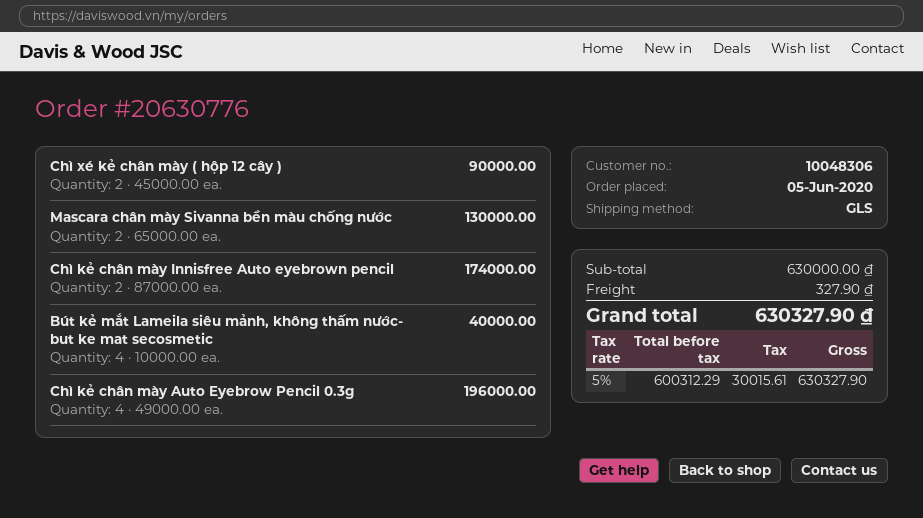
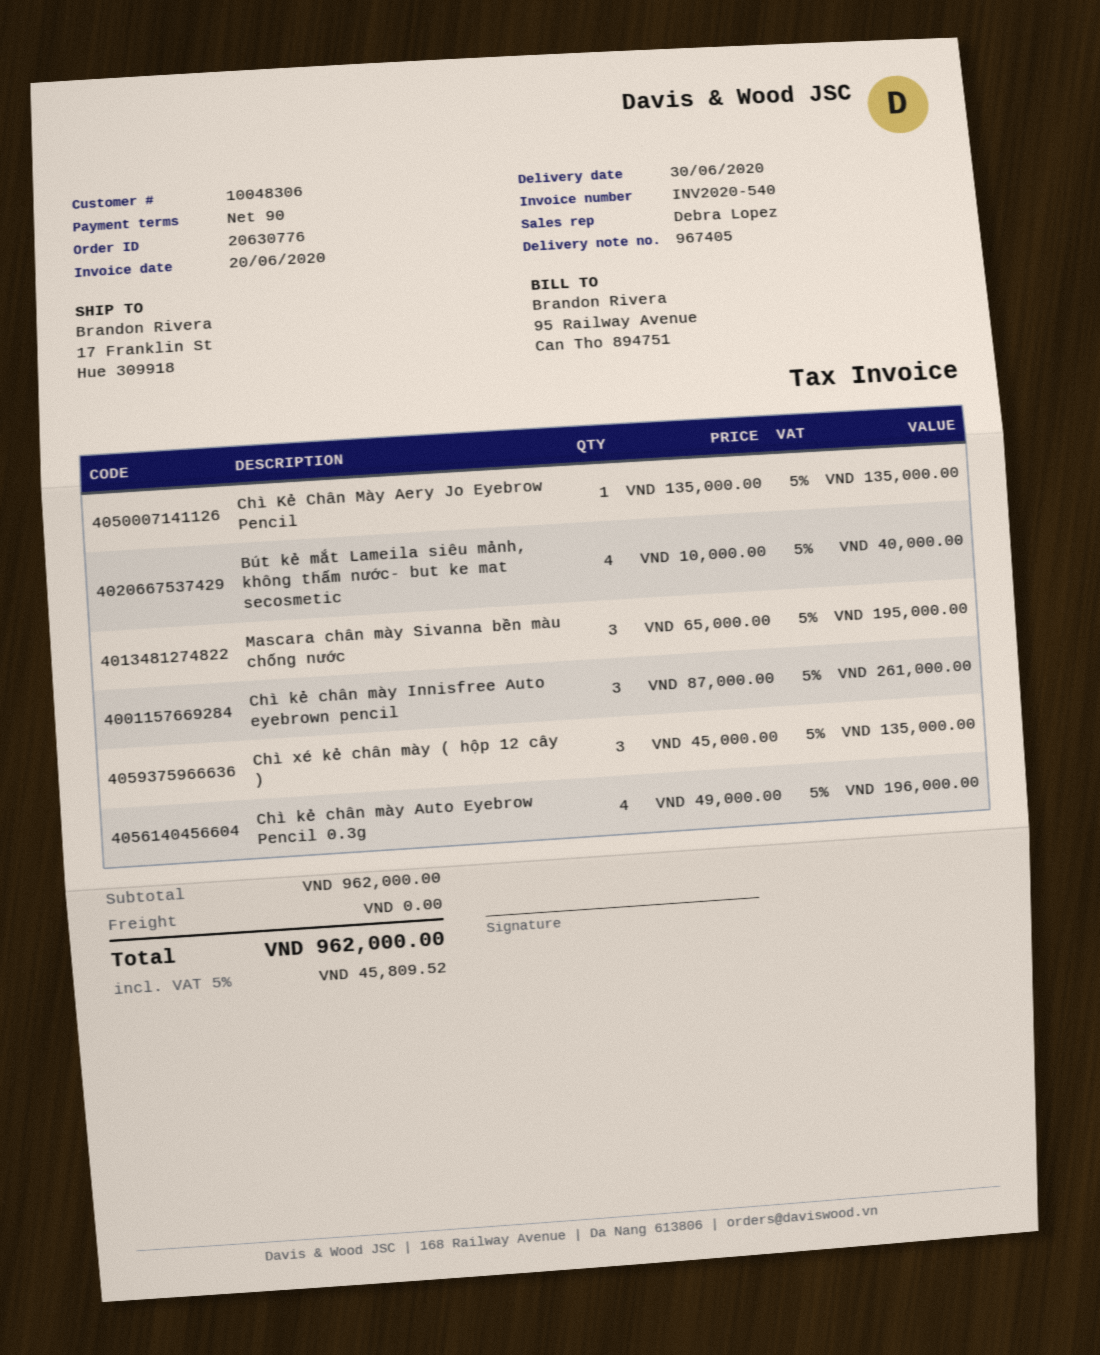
Chì xé kẻ chân mày ( hộp 12 cây ): 2 x 45000.00 = 90000.00 -> 3 x 45000.00 = 135000.00
Mascara chân mày Sivanna bền màu chống nước: 2 x 65000.00 = 130000.00 -> 3 x 65000.00 = 195000.00
Chì kẻ chân mày Innisfree Auto eyebrown pencil: 2 x 87000.00 = 174000.00 -> 3 x 87000.00 = 261000.00
Chì Kẻ Chân Mày Aery Jo Eyebrow Pencil: none -> 1 x 135000.00 = 135000.00
subtotal: 630000.00 -> 962000.00
shipping: 327.90 -> 0.00
tax: 5% = 30015.61 -> 5% = 45809.52
total: 630327.90 -> 962000.00

